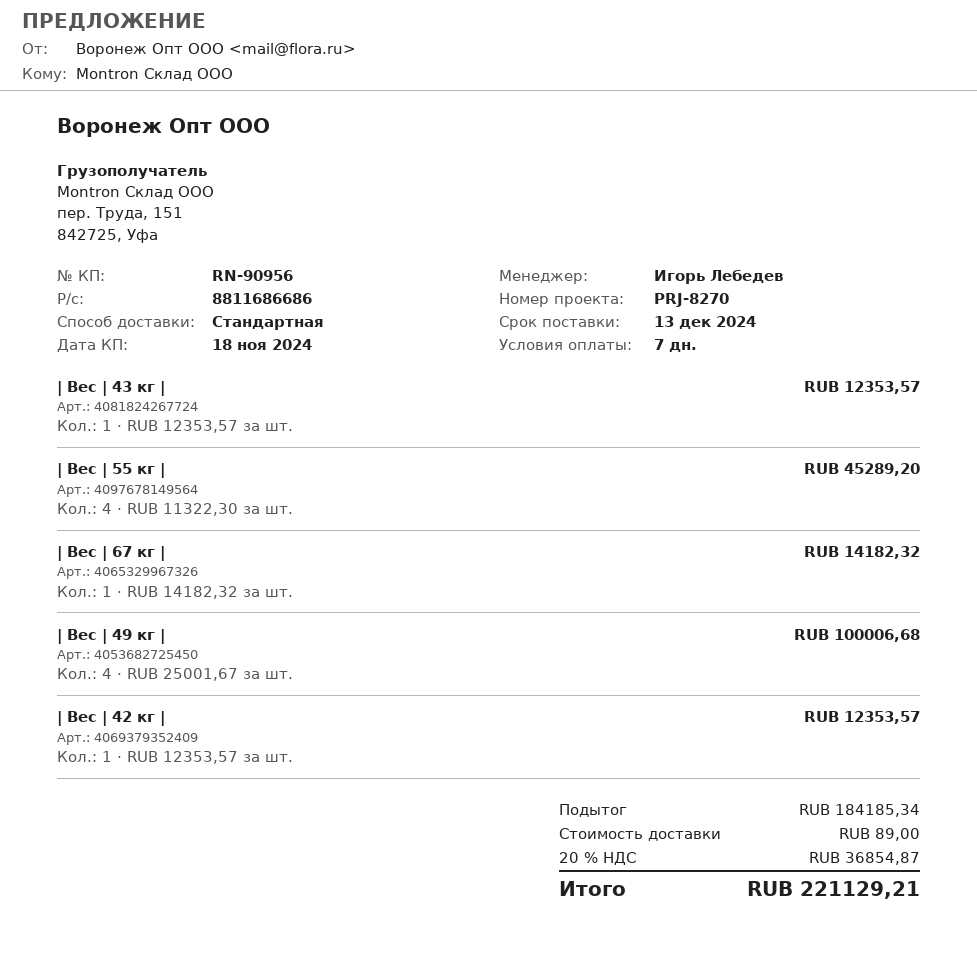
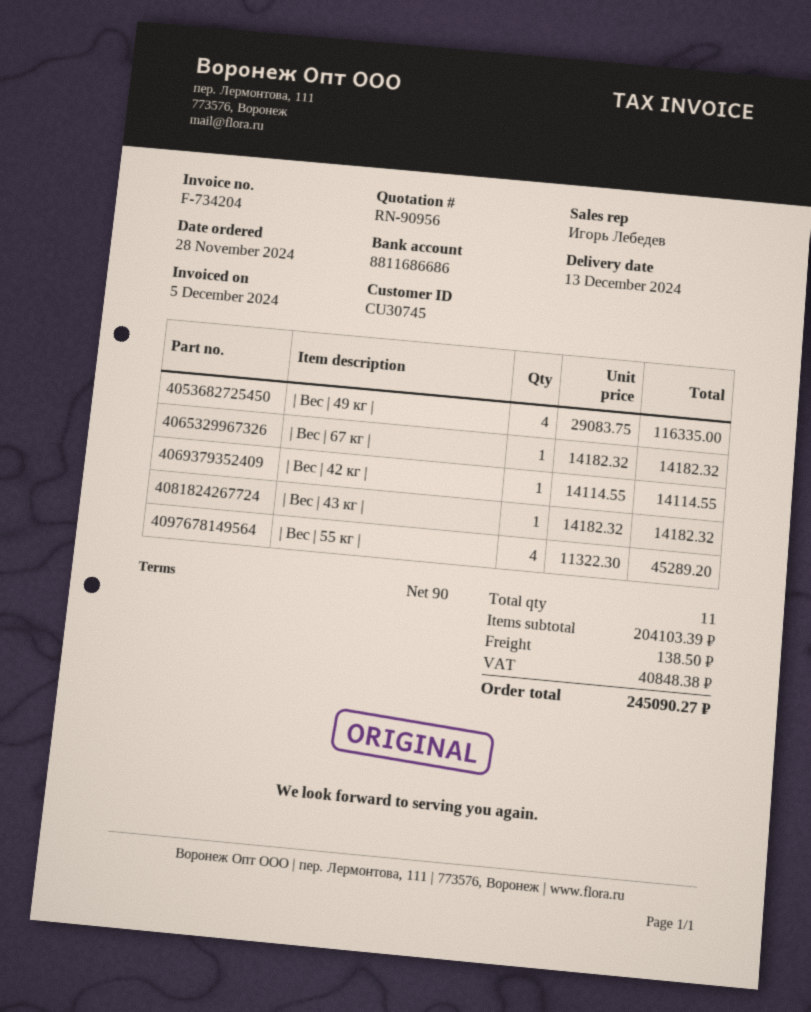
payment terms: 7 days -> 90 days
| Вес | 43 кг |: 1 x 12353.57 = 12353.57 -> 1 x 14182.32 = 14182.32
| Вес | 49 кг |: 4 x 25001.67 = 100006.68 -> 4 x 29083.75 = 116335.00
| Вес | 42 кг |: 1 x 12353.57 = 12353.57 -> 1 x 14114.55 = 14114.55
subtotal: 184185.34 -> 204103.39
shipping: 89.00 -> 138.50
tax: 36854.87 -> 40848.38
total: 221129.21 -> 245090.27

